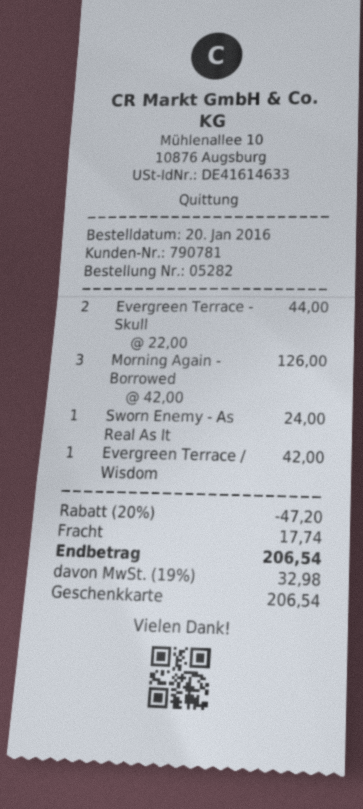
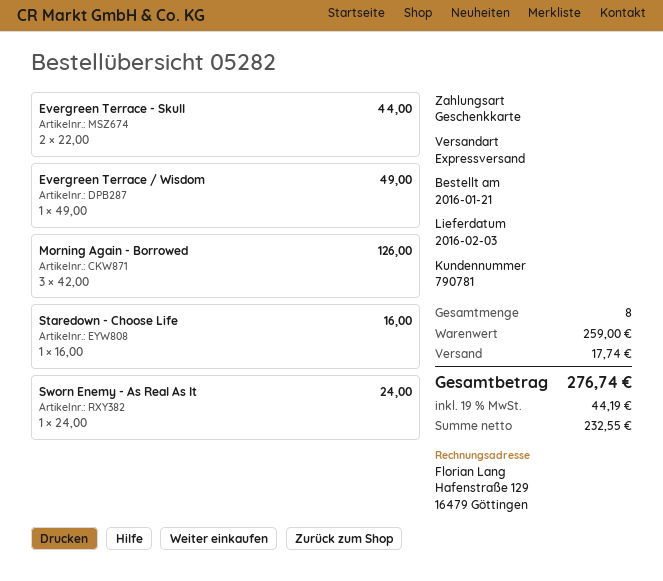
order date: 2016-01-20 -> 2016-01-21
Evergreen Terrace / Wisdom: 1 x 42.00 = 42.00 -> 1 x 49.00 = 49.00
Staredown - Choose Life: none -> 1 x 16.00 = 16.00
discount: 20% = 47.20 -> none
tax: 19% = 32.98 -> 19% = 44.19
total: 206.54 -> 276.74

